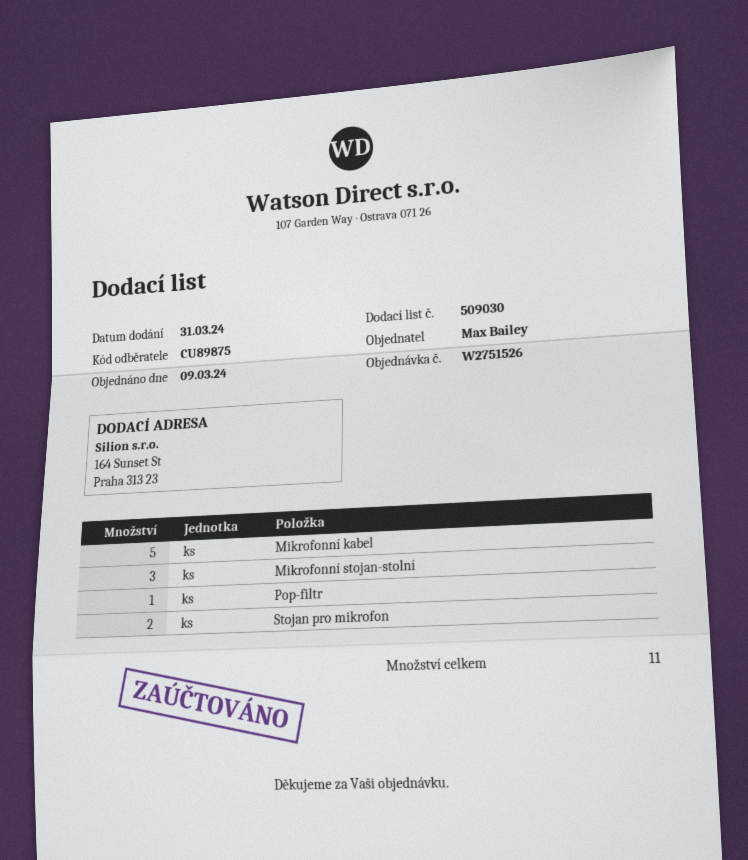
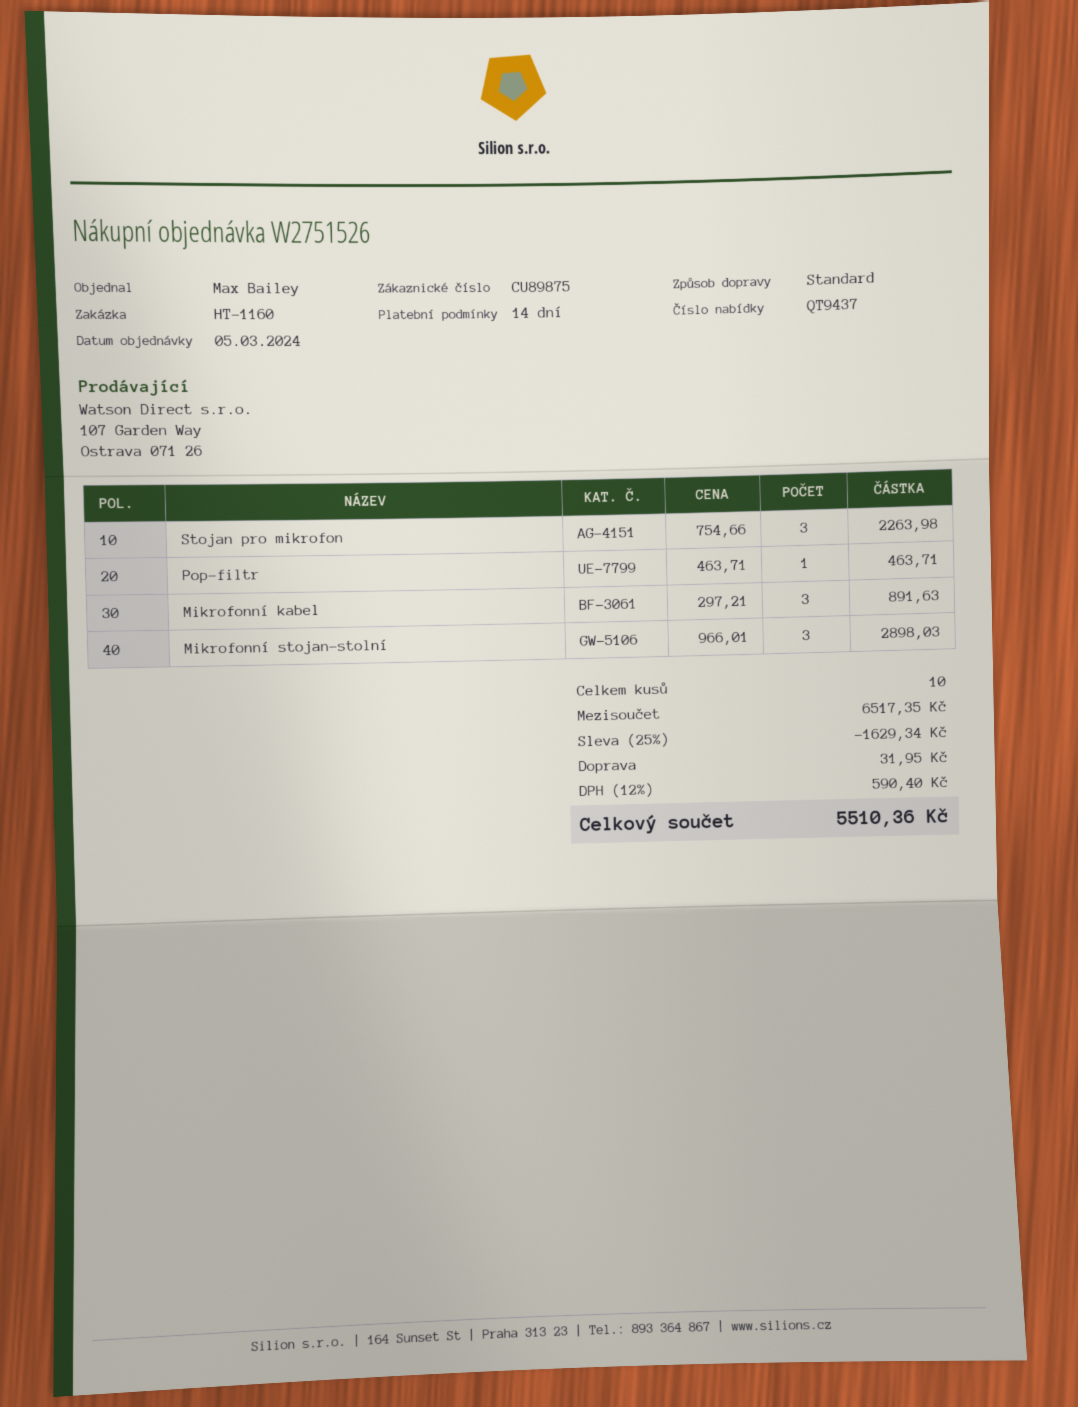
order date: 2024-03-09 -> 2024-03-05
Mikrofonní kabel: 5 -> 3
Stojan pro mikrofon: 2 -> 3
total quantity: 11 -> 10

